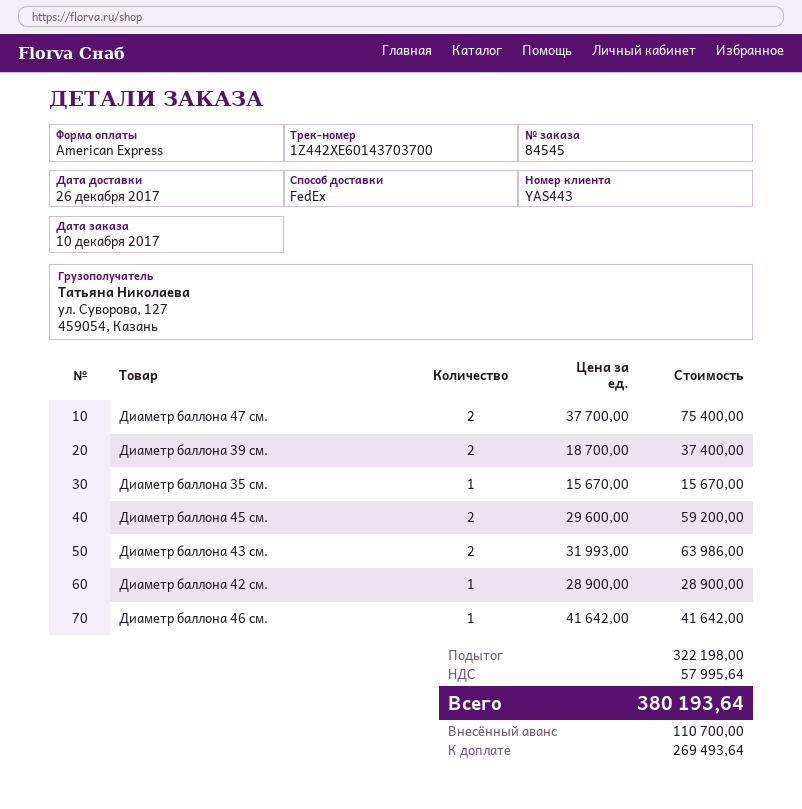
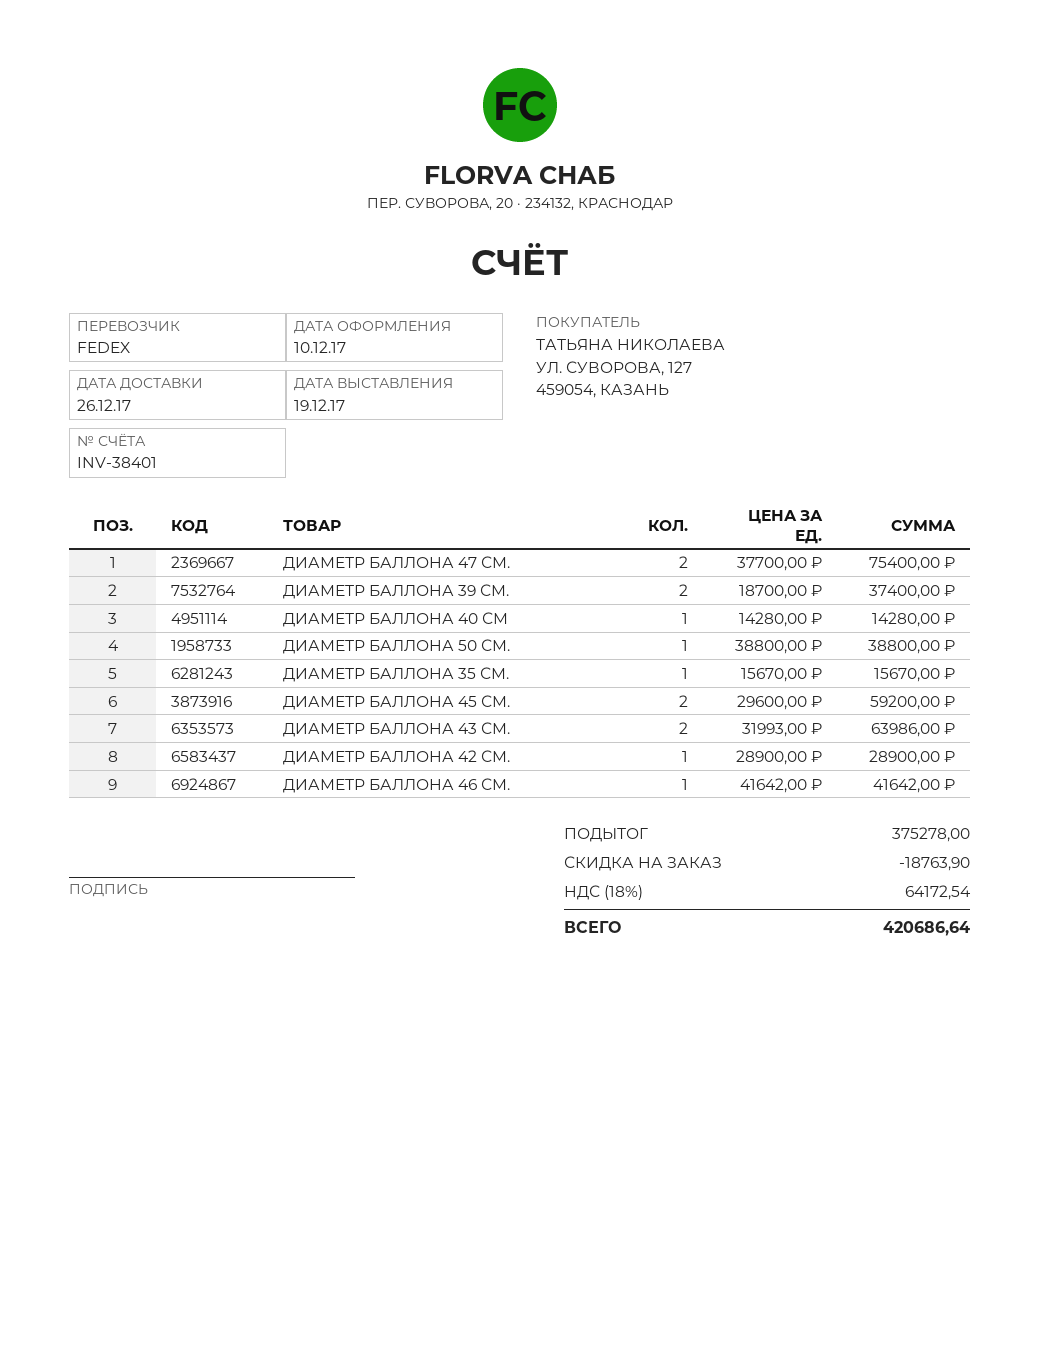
ДИАМЕТР БАЛЛОНА 40 СМ: none -> 1 x 14280.00 = 14280.00
ДИАМЕТР БАЛЛОНА 50 СМ.: none -> 1 x 38800.00 = 38800.00
subtotal: 322198.00 -> 375278.00
discount: none -> 18763.90
tax: 57995.64 -> 64172.54
total: 380193.64 -> 420686.64

